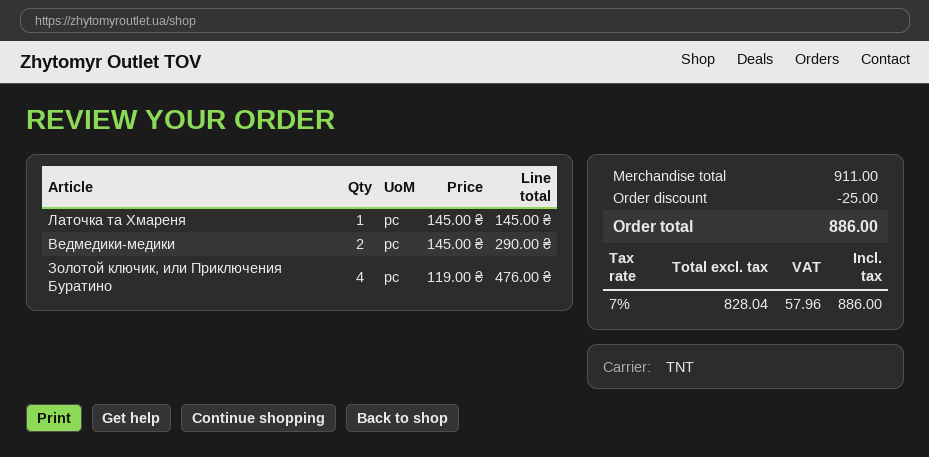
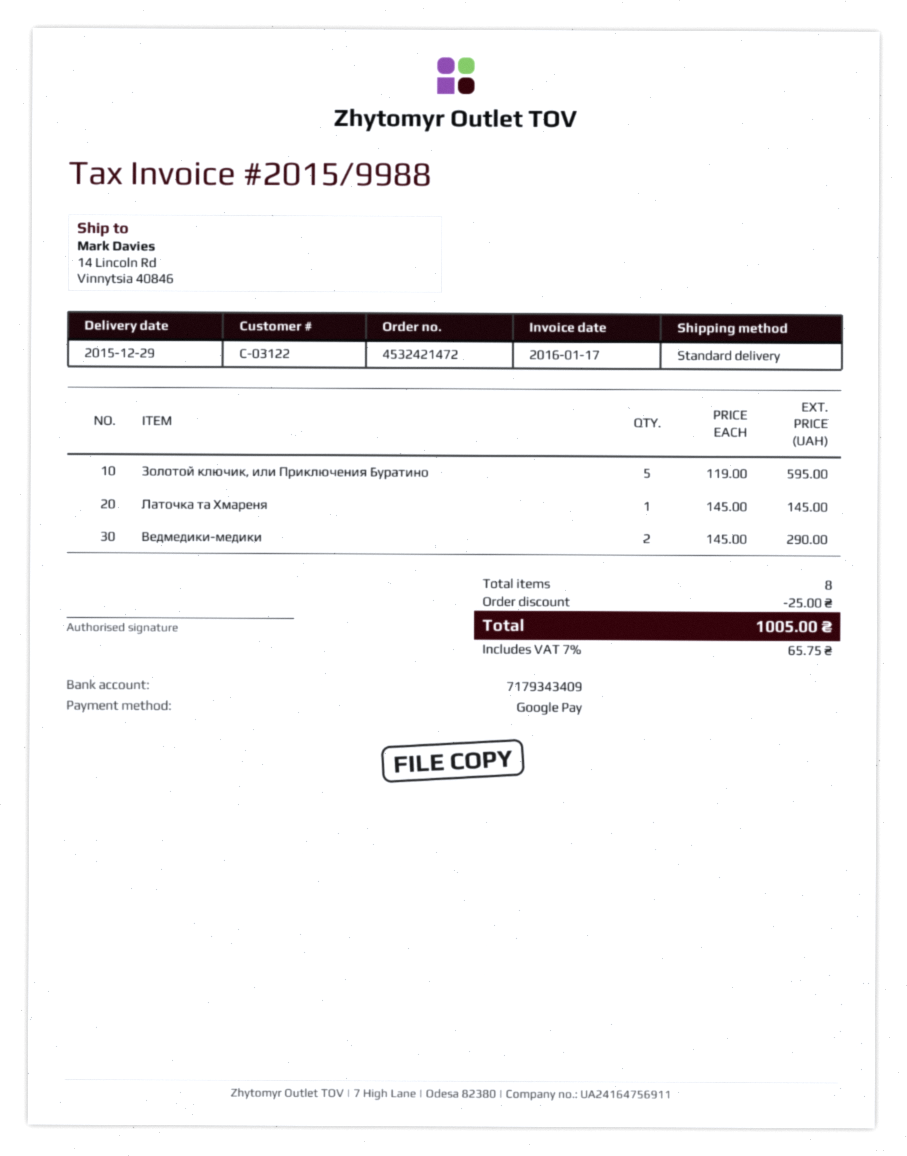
shipping method: TNT -> standard
Золотой ключик, или Приключения Буратино: 4 x 119.00 = 476.00 -> 5 x 119.00 = 595.00
tax: 7% = 57.96 -> 7% = 65.75
total: 886.00 -> 1005.00

